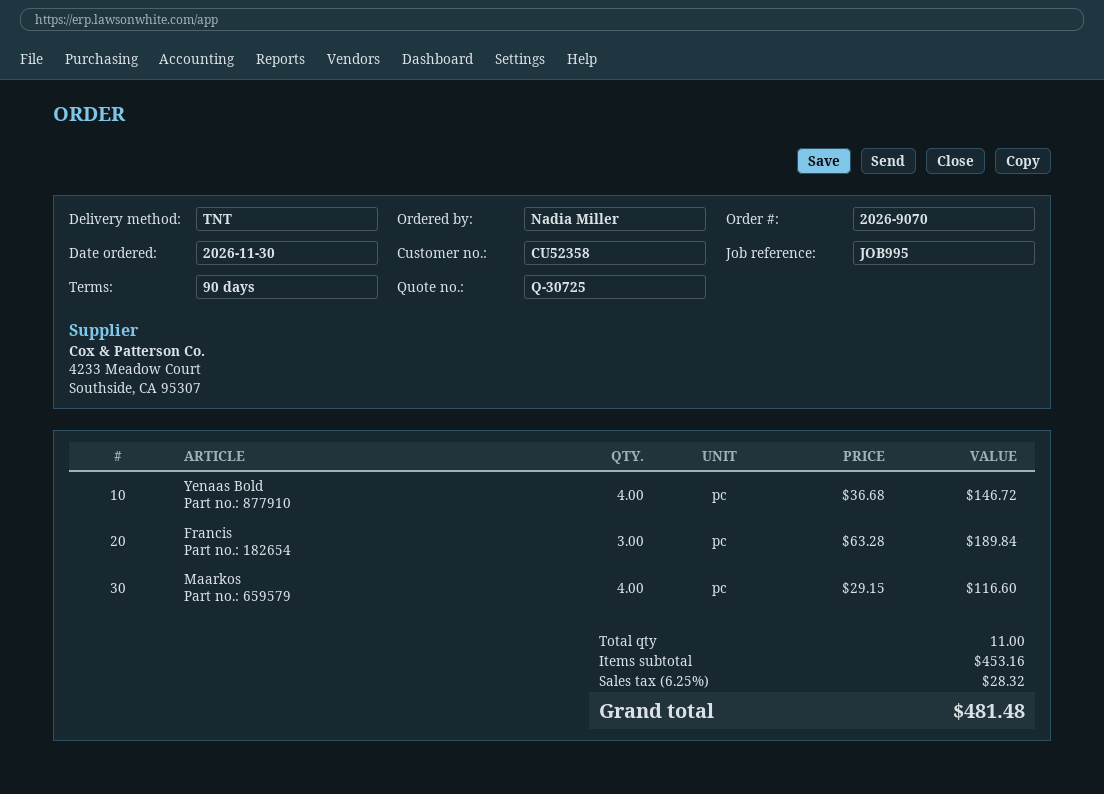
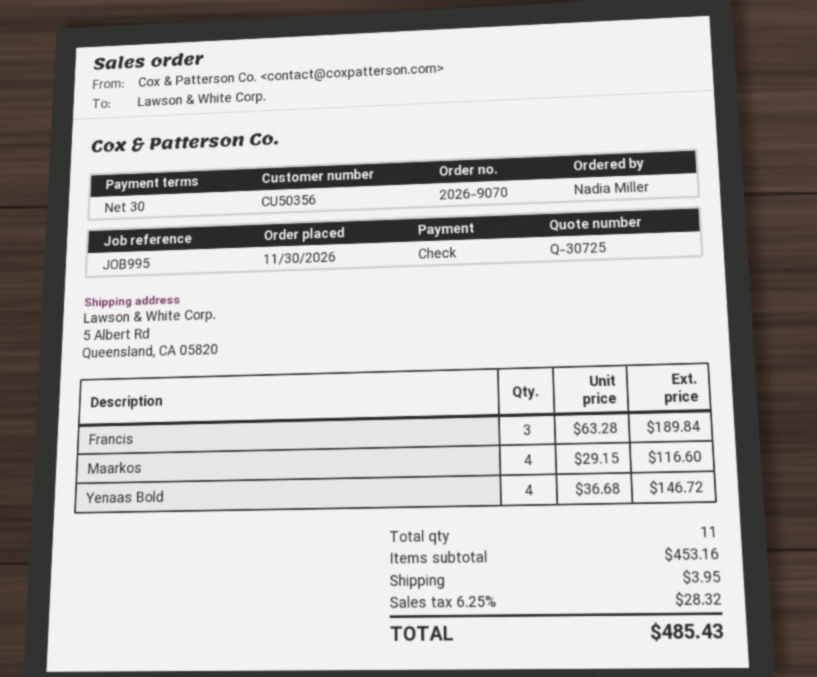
payment terms: 90 days -> 30 days
customer number: CU52358 -> CU50356
shipping: none -> 3.95
total: 481.48 -> 485.43

